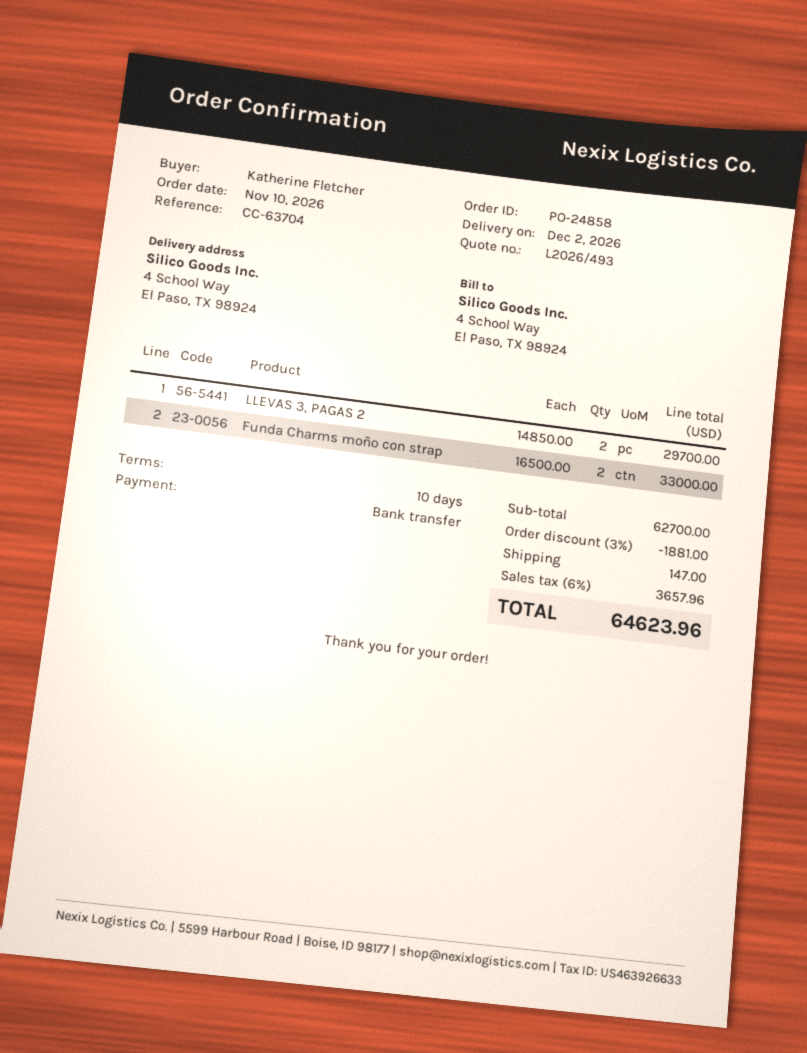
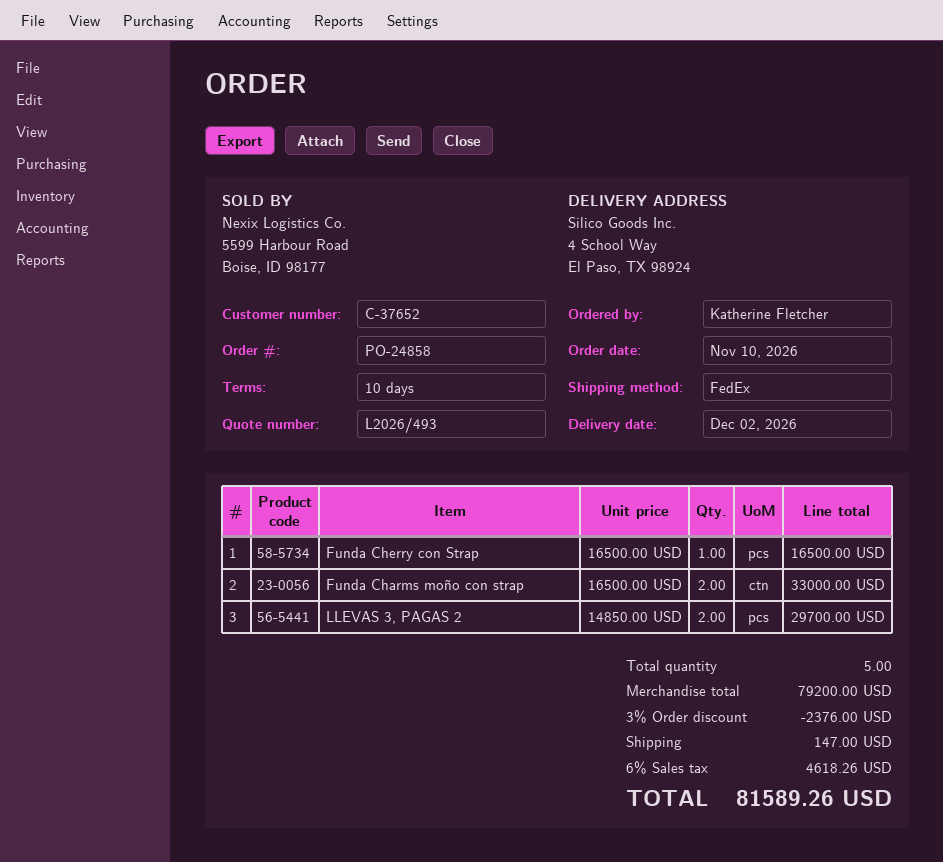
Funda Cherry con Strap: none -> 1 x 16500.00 = 16500.00
subtotal: 62700.00 -> 79200.00
discount: 3% = 1881.00 -> 3% = 2376.00
tax: 6% = 3657.96 -> 6% = 4618.26
total: 64623.96 -> 81589.26

